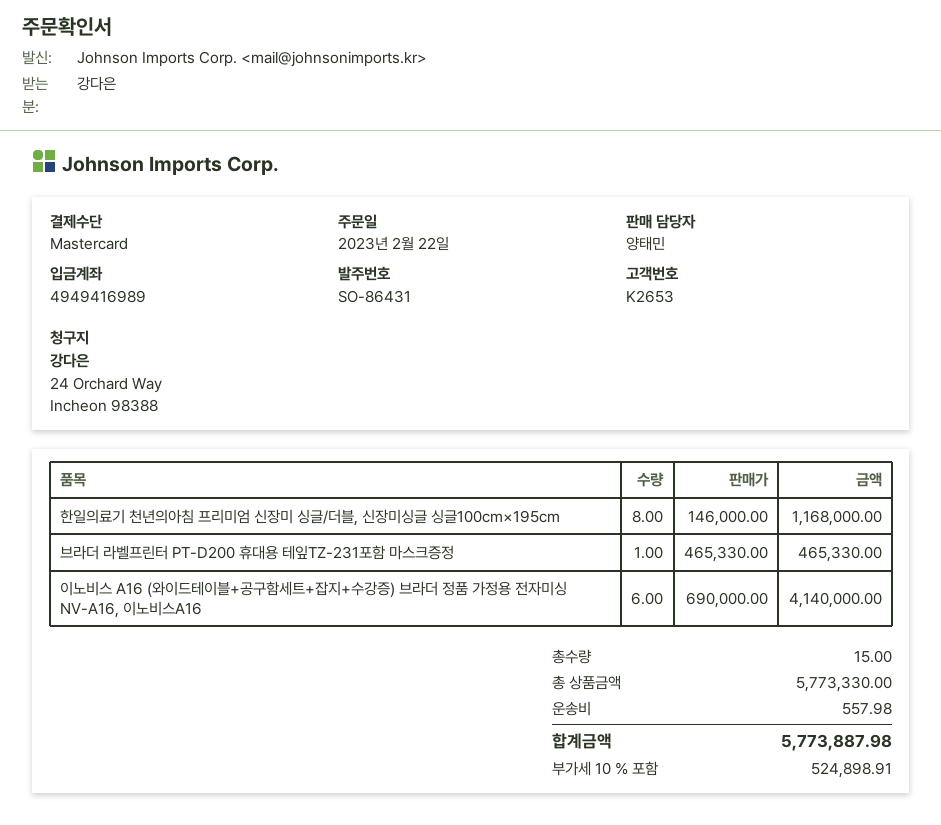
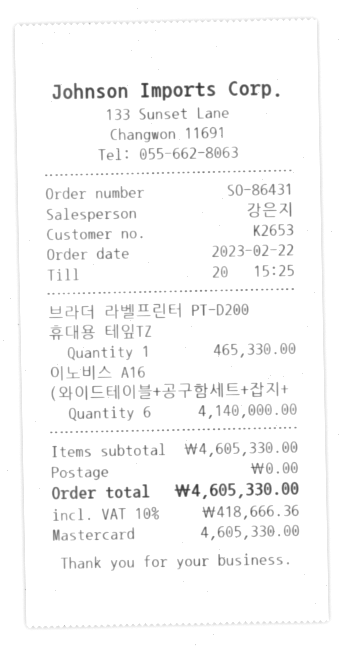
sales rep: 양태민 -> 강은지
한일의료기 천년의아침 프리미엄 신장미 싱글/더블, 신장미싱글 싱글100cm×195cm: 8 for 1168000.00 -> none
subtotal: 5773330.00 -> 4605330.00
shipping: 557.98 -> 0.00
tax: 10% = 524898.91 -> 10% = 418666.36
total: 5773887.98 -> 4605330.00

